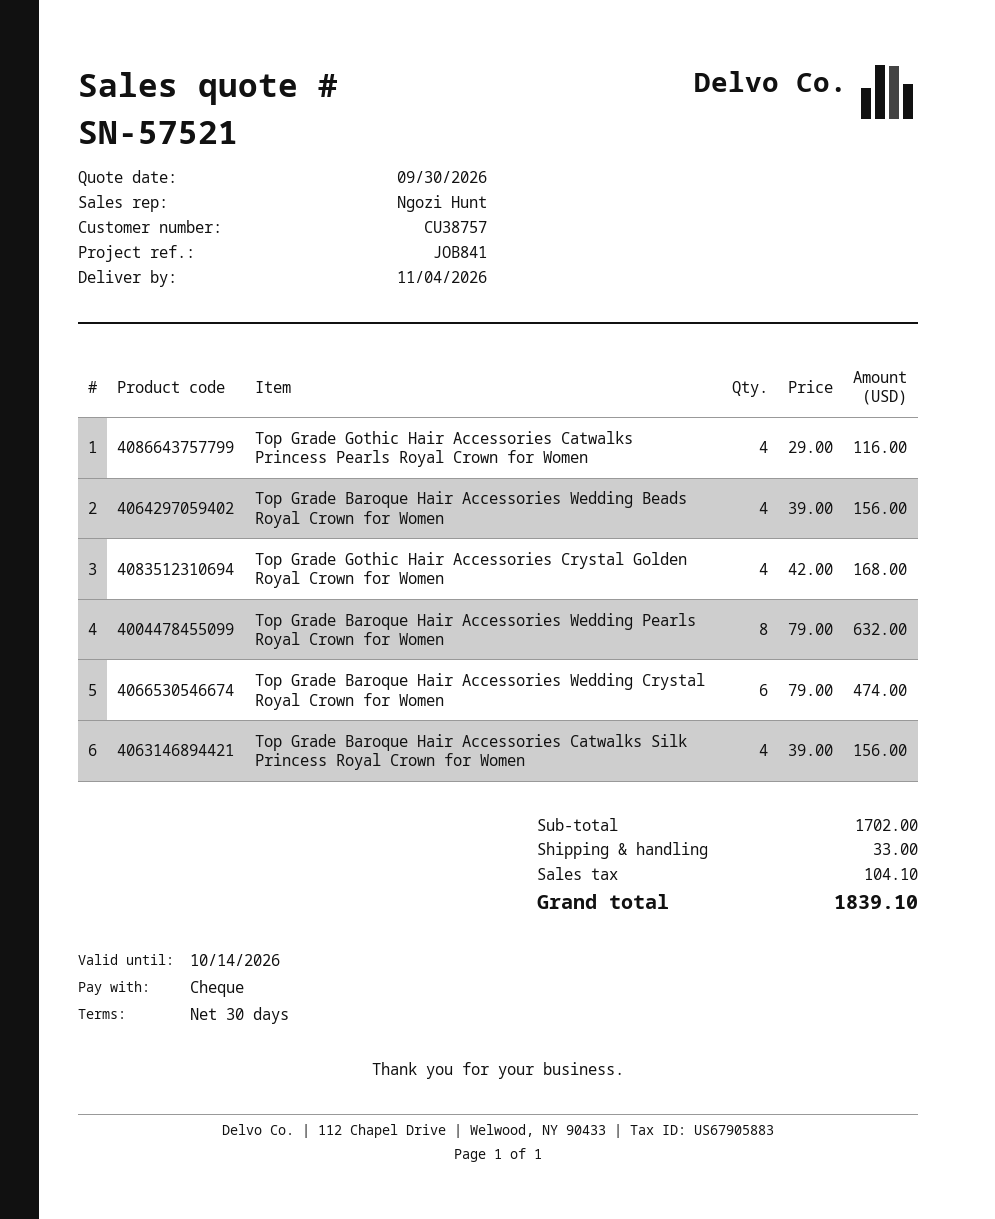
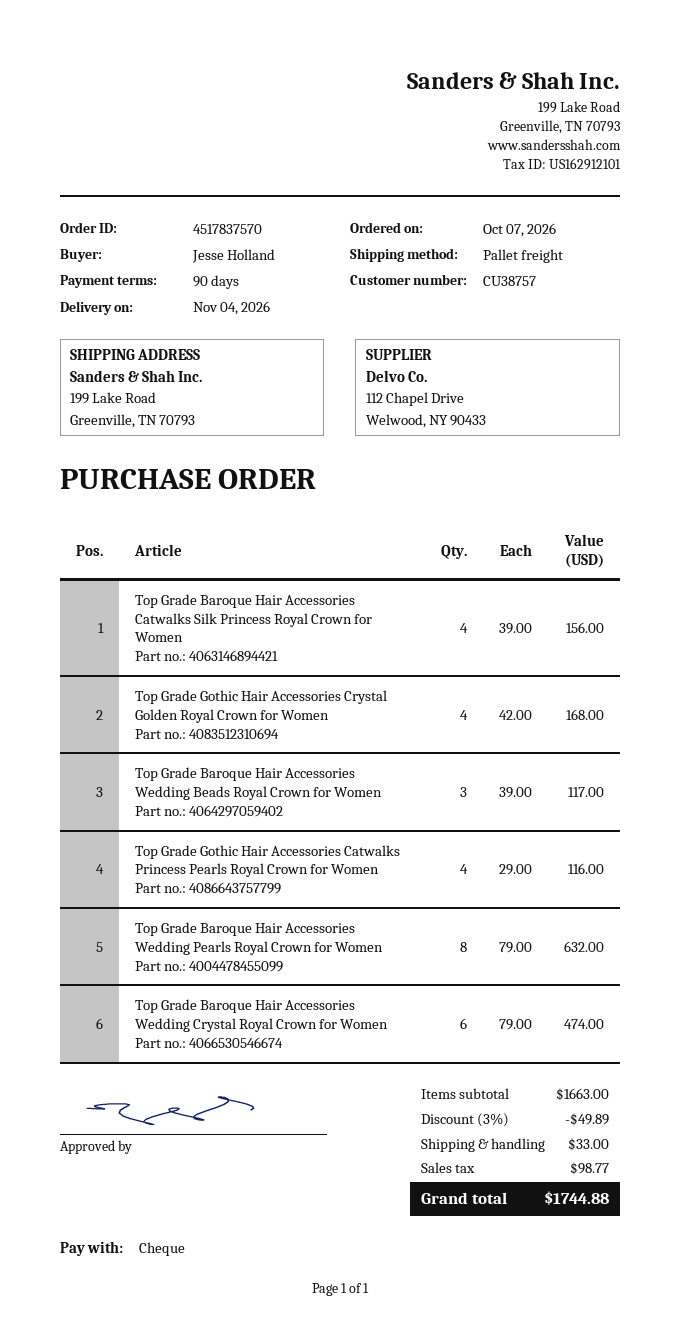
payment terms: 30 days -> 90 days
Top Grade Baroque Hair Accessories Wedding Beads Royal Crown for Women: 4 x 39.00 = 156.00 -> 3 x 39.00 = 117.00
subtotal: 1702.00 -> 1663.00
discount: none -> 3% = 49.89
tax: 104.10 -> 98.77
total: 1839.10 -> 1744.88

